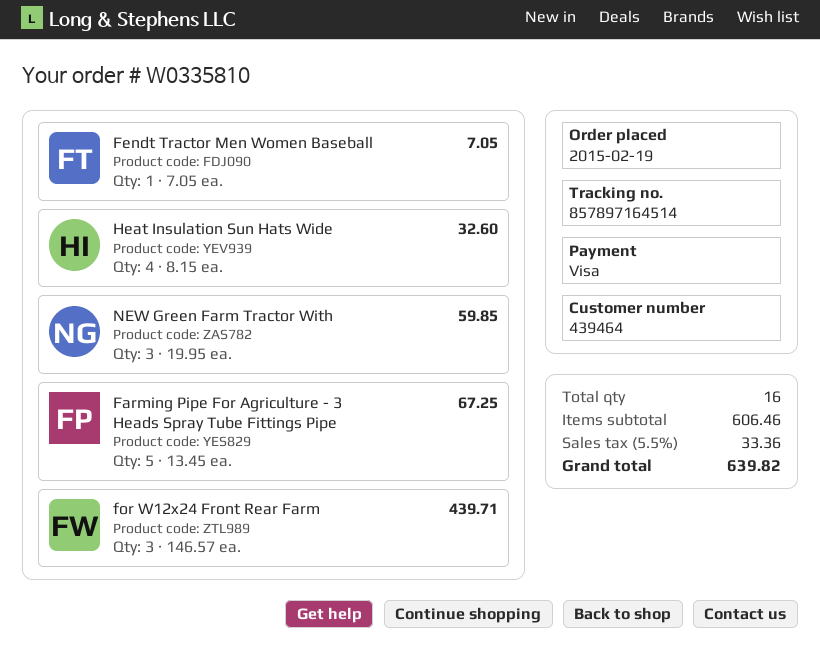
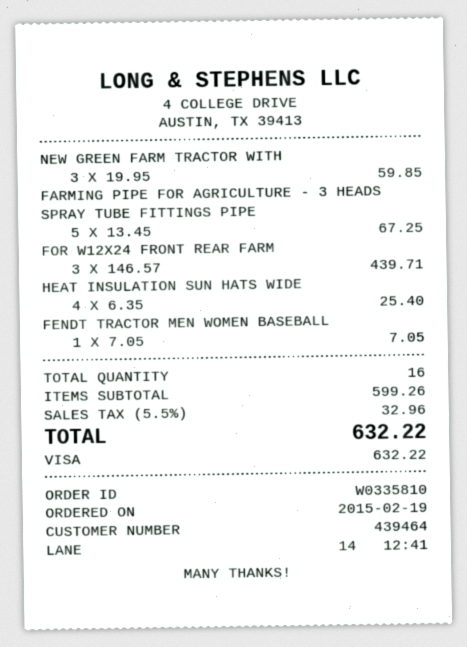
Heat Insulation Sun Hats Wide: 4 x 8.15 = 32.60 -> 4 x 6.35 = 25.40
subtotal: 606.46 -> 599.26
tax: 5.5% = 33.36 -> 5.5% = 32.96
total: 639.82 -> 632.22

